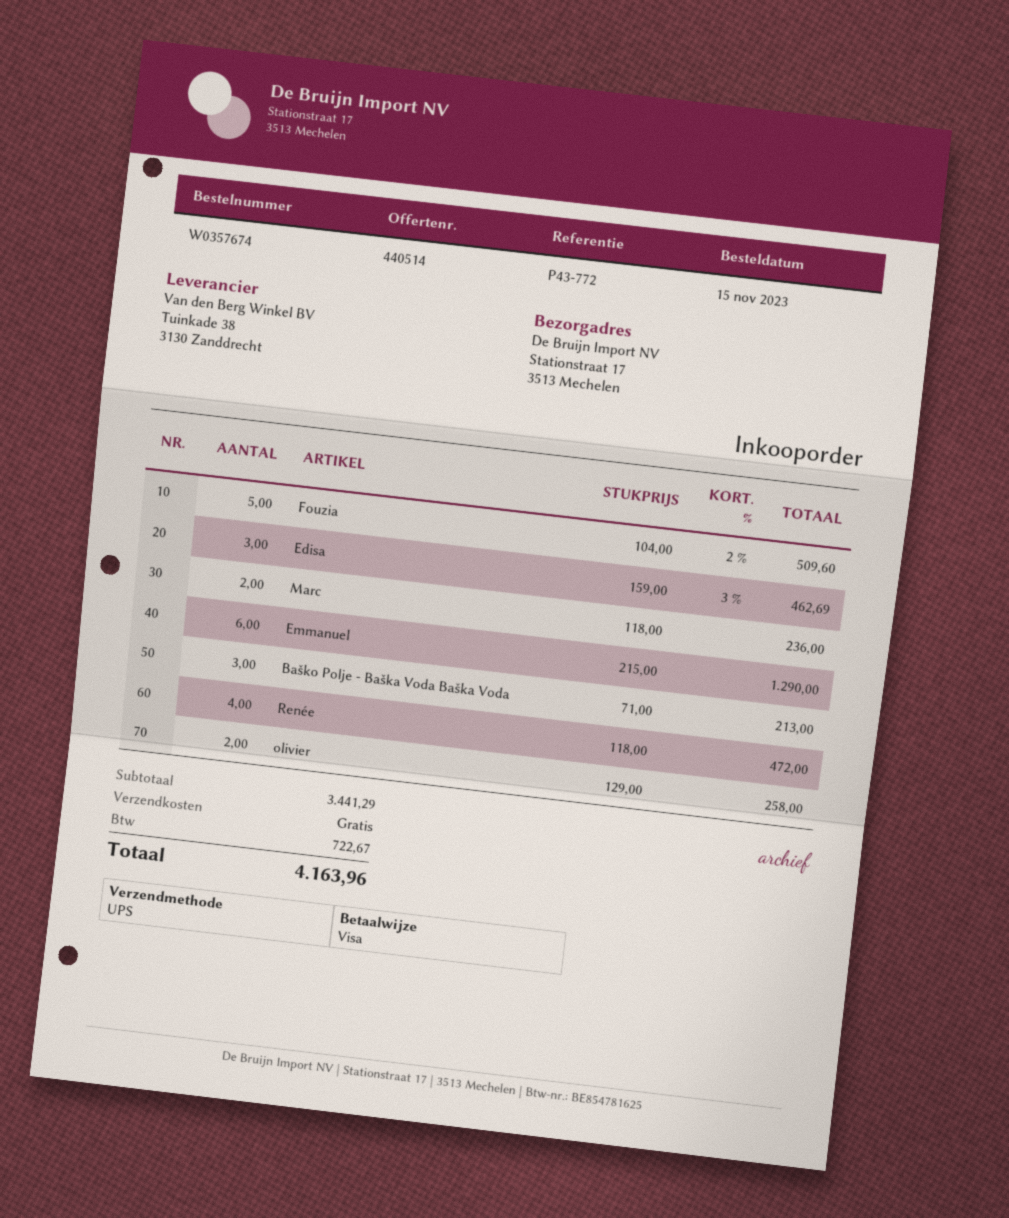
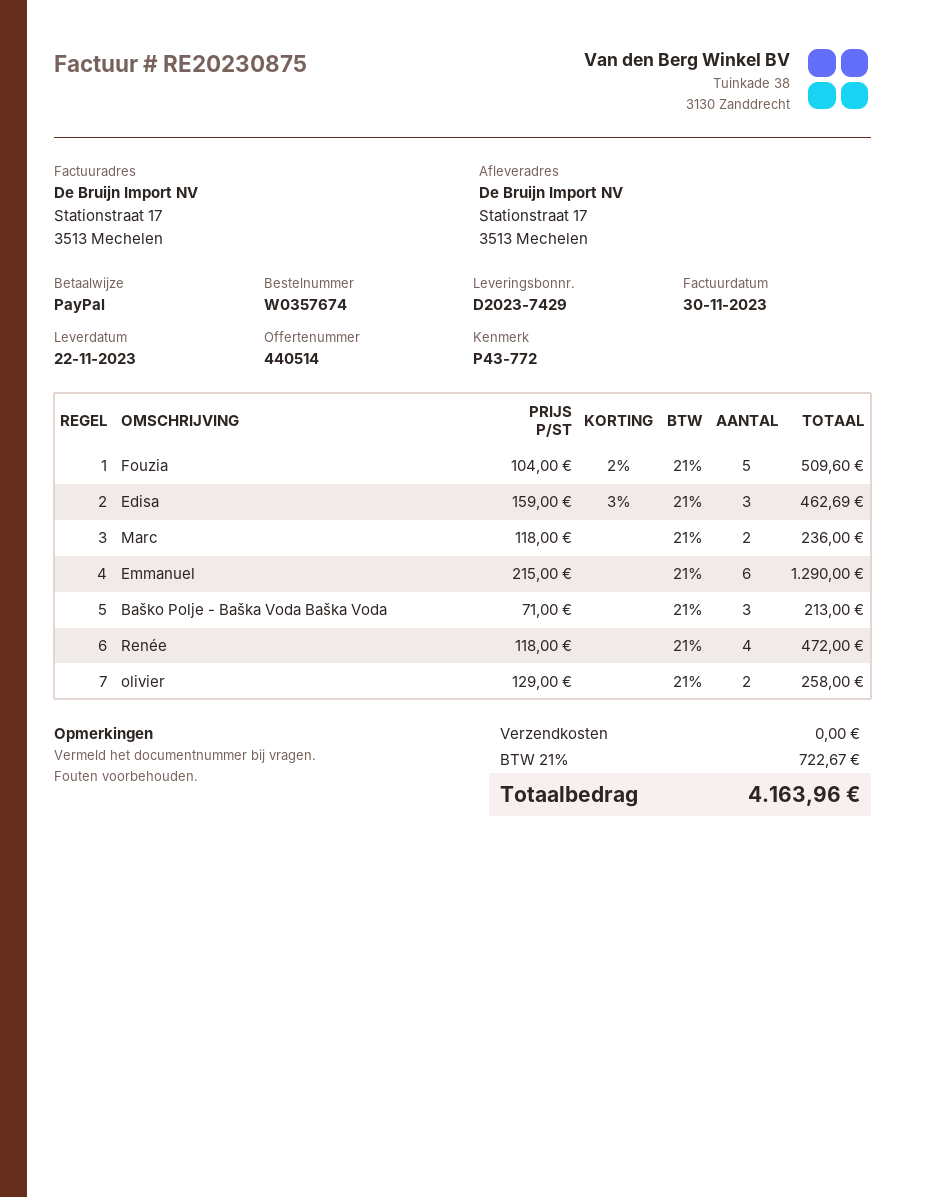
payment method: Visa -> PayPal

